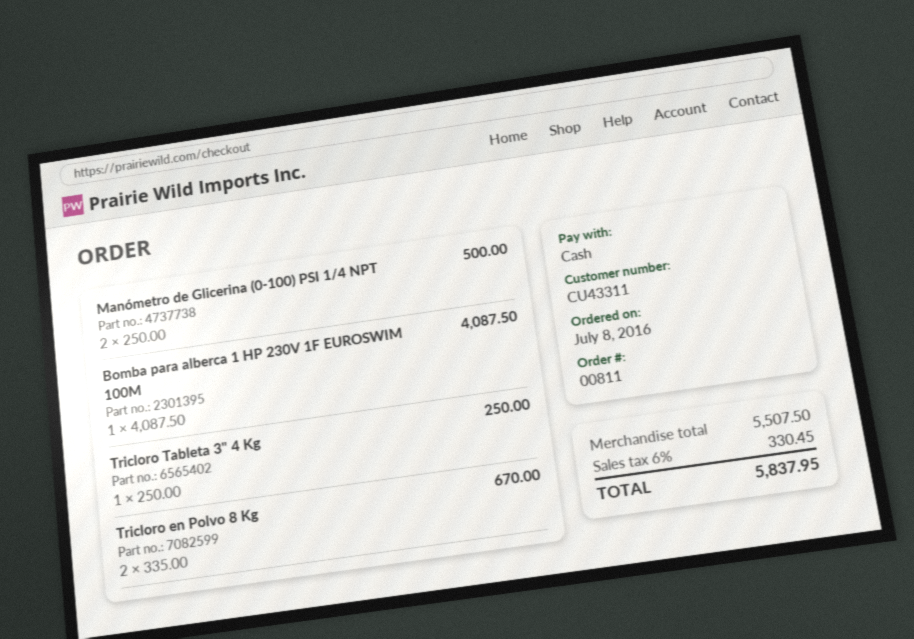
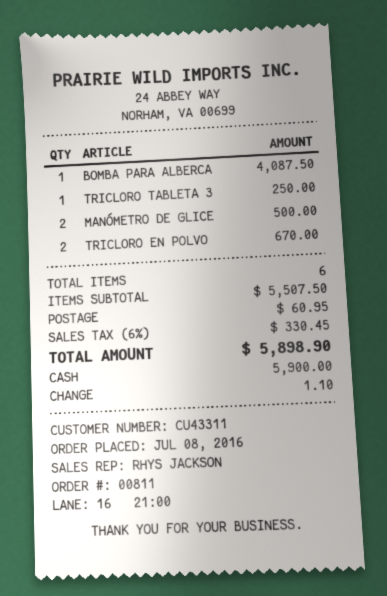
shipping: none -> 60.95
total: 5837.95 -> 5898.90

